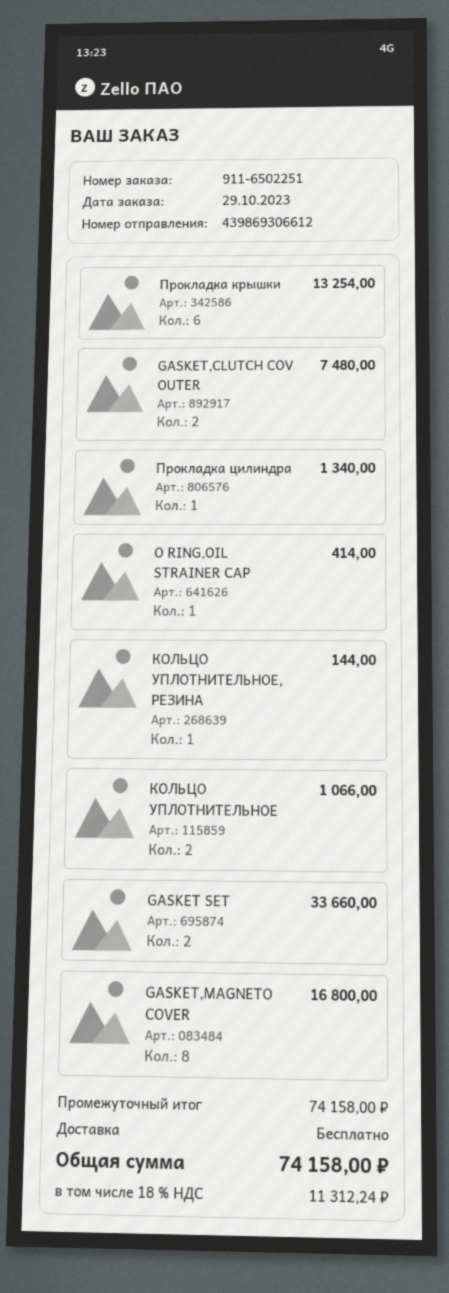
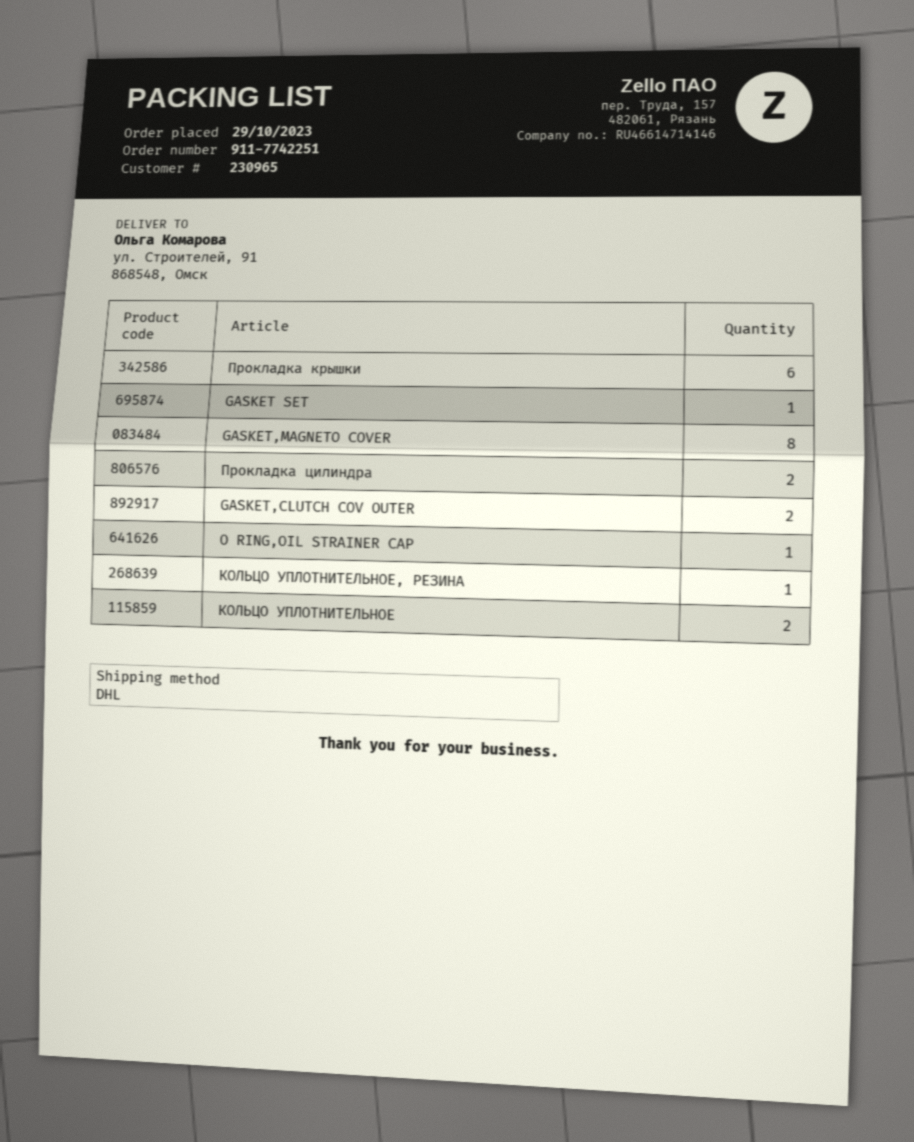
order number: 911-6502251 -> 911-7742251
Прокладка цилиндра: 1 -> 2
GASKET SET: 2 -> 1

